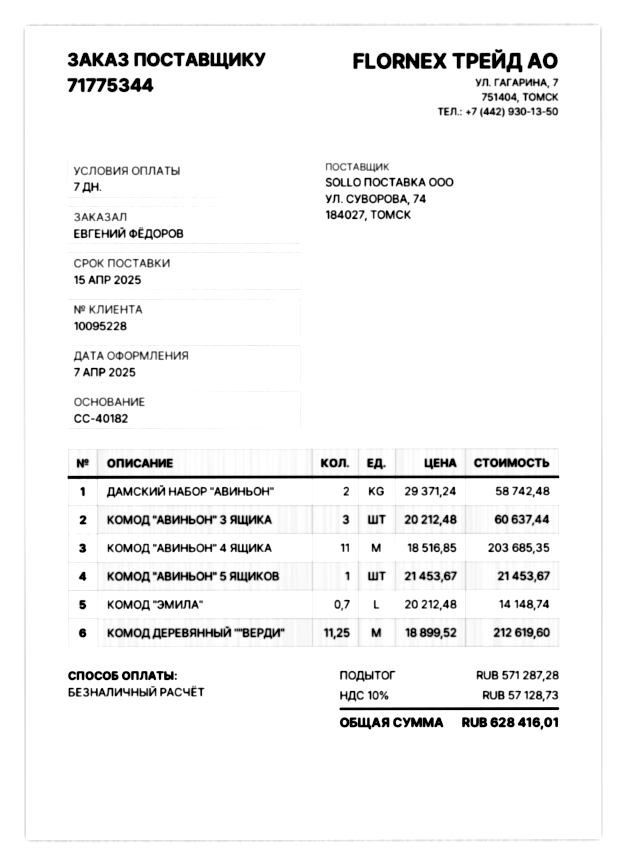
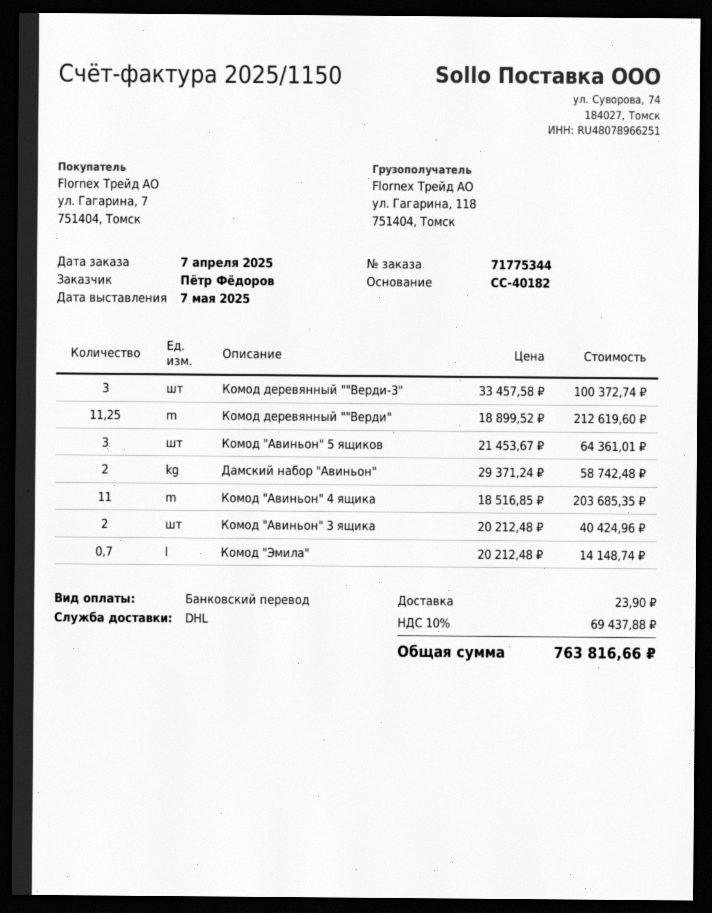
ordered by: ЕВГЕНИЙ ФЁДОРОВ -> Пётр Фёдоров
КОМОД "АВИНЬОН" 3 ЯЩИКА: 3 x 20212.48 = 60637.44 -> 2 x 20212.48 = 40424.96
КОМОД "АВИНЬОН" 5 ЯЩИКОВ: 1 x 21453.67 = 21453.67 -> 3 x 21453.67 = 64361.01
Комод деревянный ""Верди-3": none -> 3 x 33457.58 = 100372.74
shipping: none -> 23.90
tax: 10% = 57128.73 -> 10% = 69437.88
total: 628416.01 -> 763816.66

